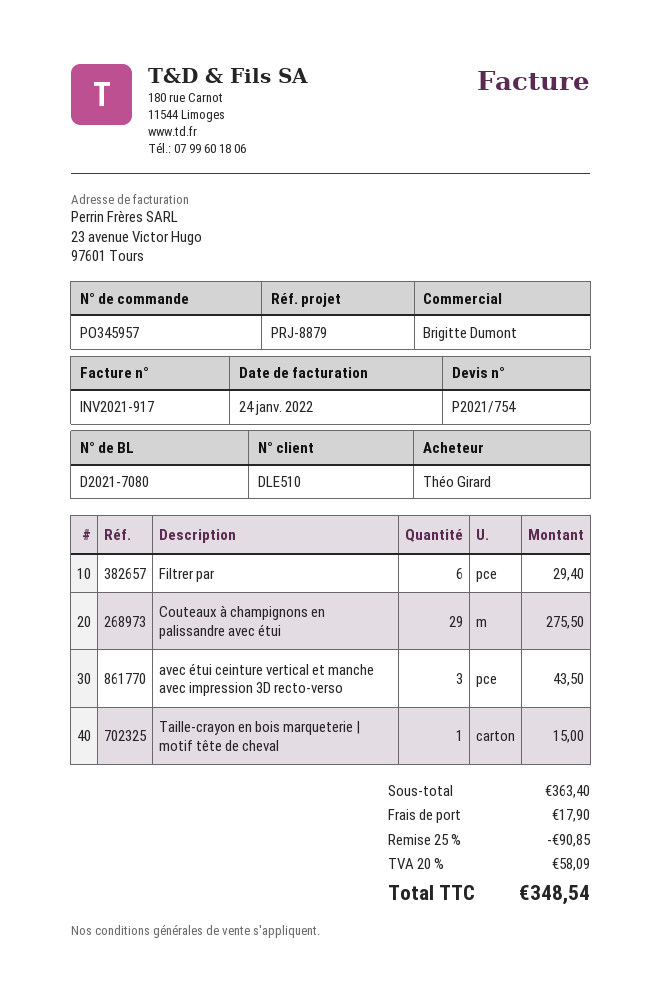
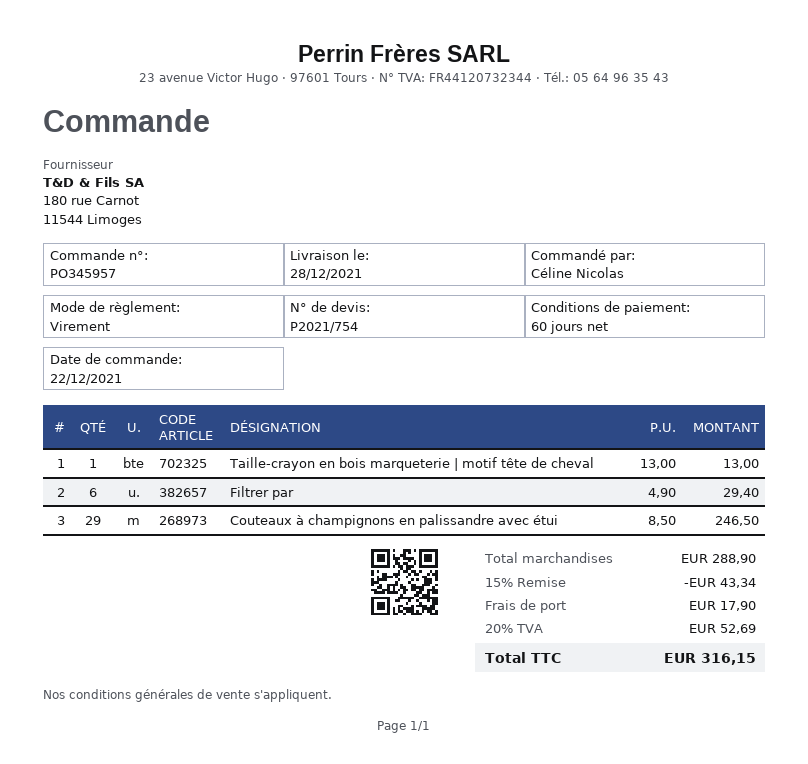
ordered by: Théo Girard -> Céline Nicolas
Couteaux à champignons en palissandre avec étui: 29 for 275.50 -> 29 for 246.50
avec étui ceinture vertical et manche avec impression 3D recto-verso: 3 for 43.50 -> none
Taille-crayon en bois marqueterie | motif tête de cheval: 1 for 15.00 -> 1 for 13.00
subtotal: 363.40 -> 288.90
discount: 25% = 90.85 -> 15% = 43.34
tax: 20% = 58.09 -> 20% = 52.69
total: 348.54 -> 316.15

